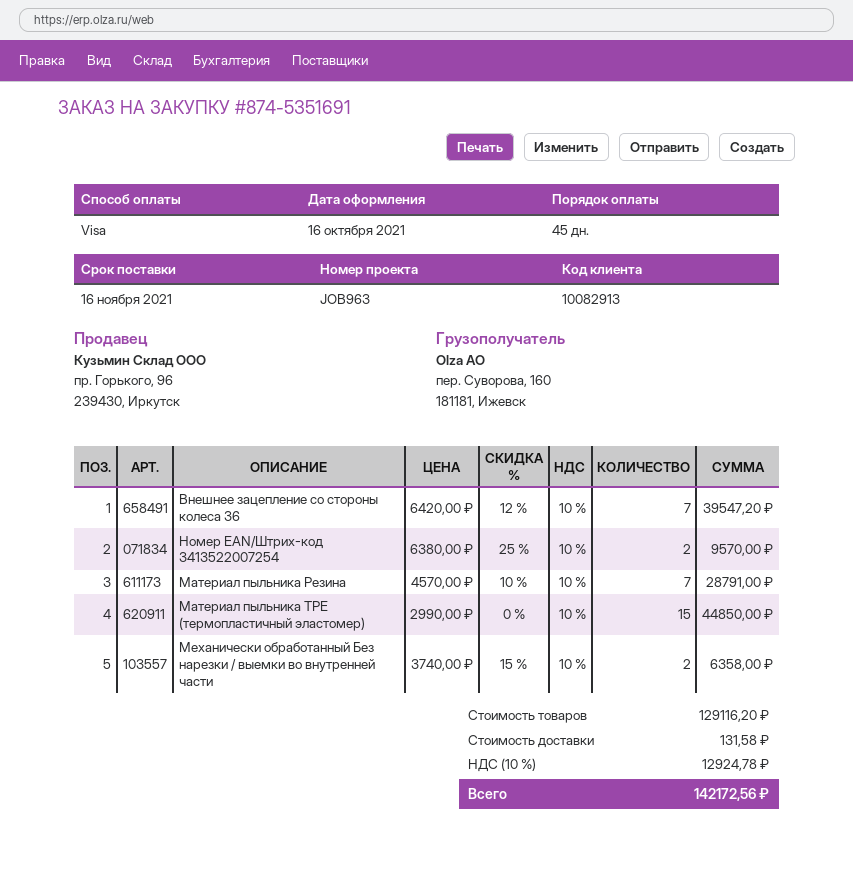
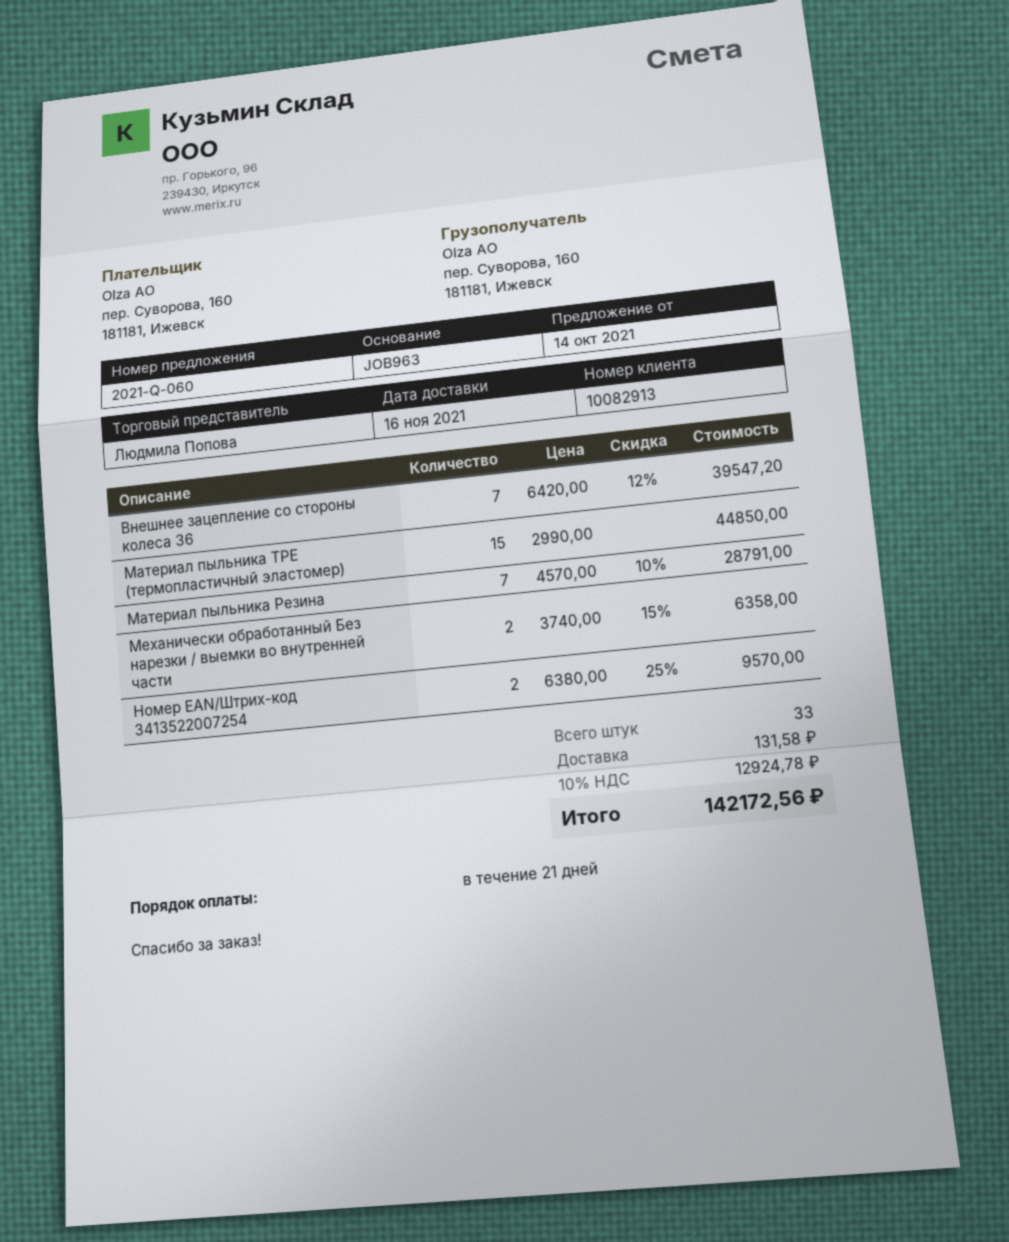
payment terms: 45 days -> 21 days

